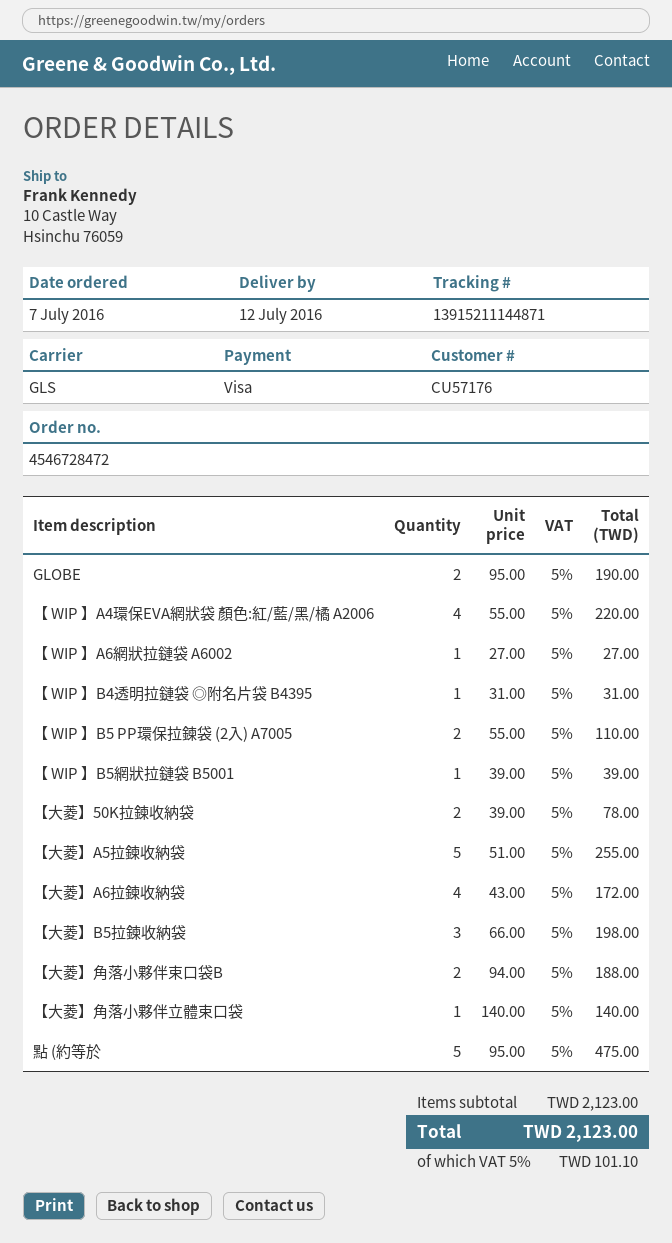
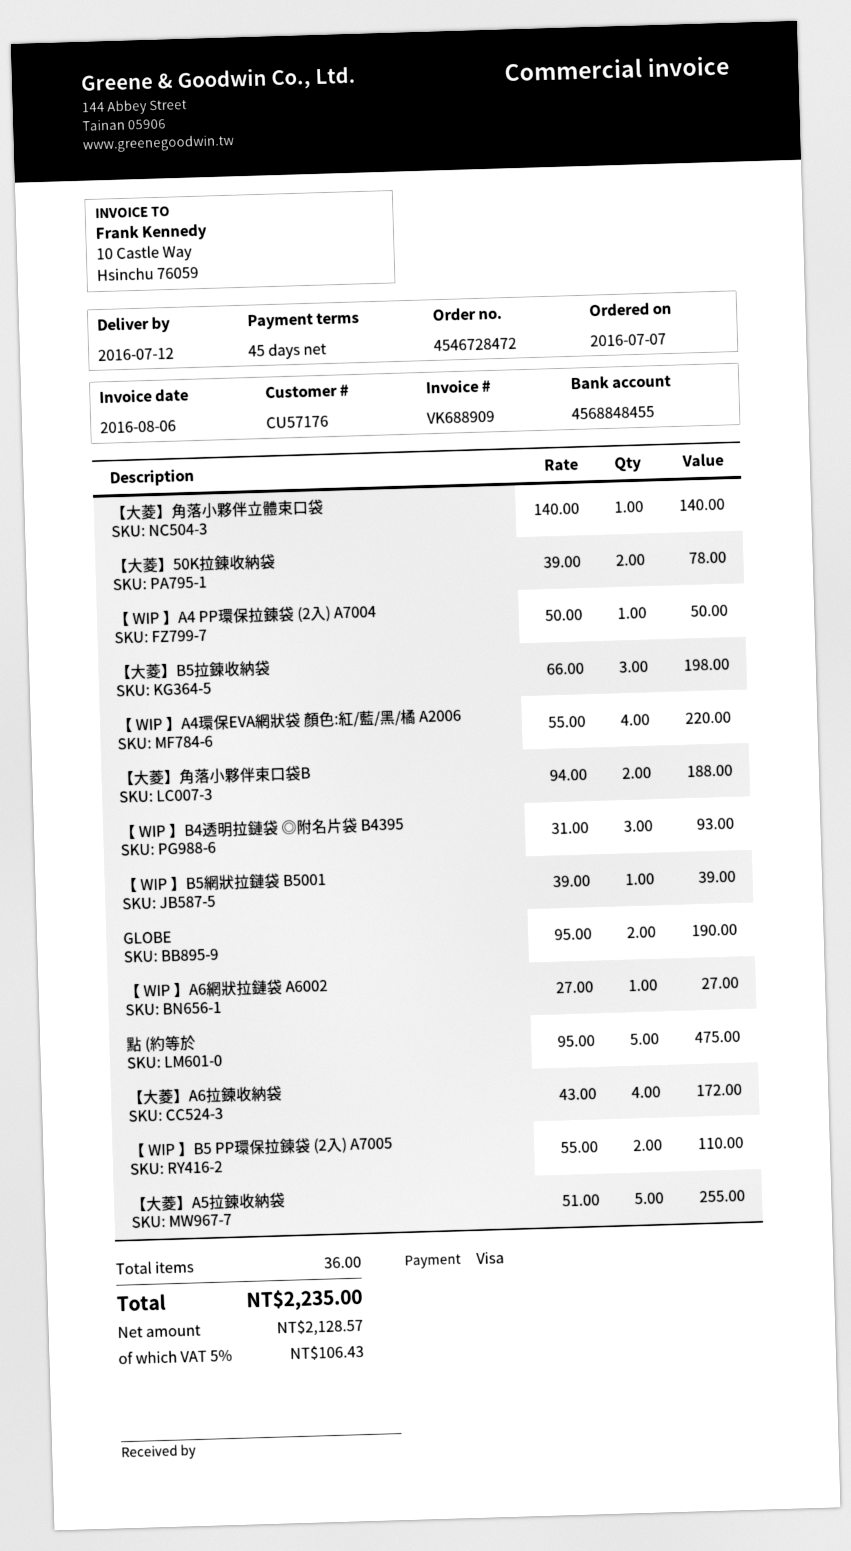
【 WIP 】B4透明拉鏈袋 ◎附名片袋 B4395: 1 x 31.00 = 31.00 -> 3 x 31.00 = 93.00
【 WIP 】A4 PP環保拉鍊袋 (2入) A7004: none -> 1 x 50.00 = 50.00
tax: 5% = 101.10 -> 5% = 106.43
total: 2123.00 -> 2235.00

